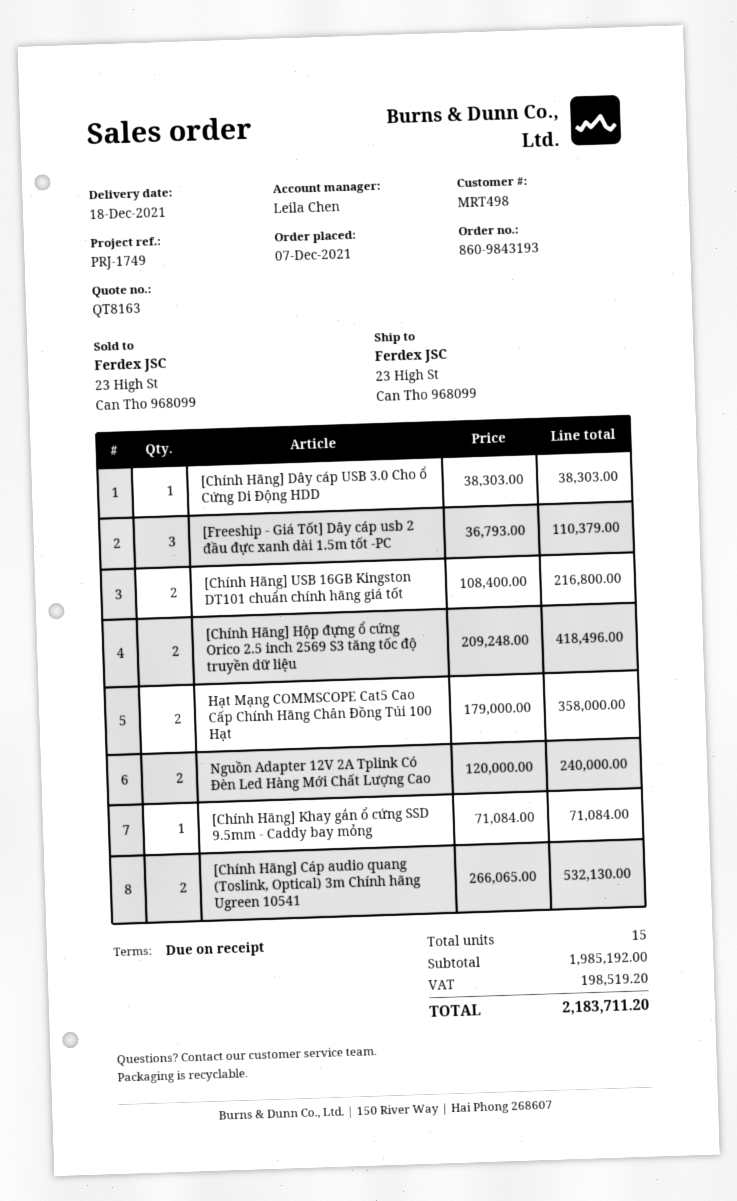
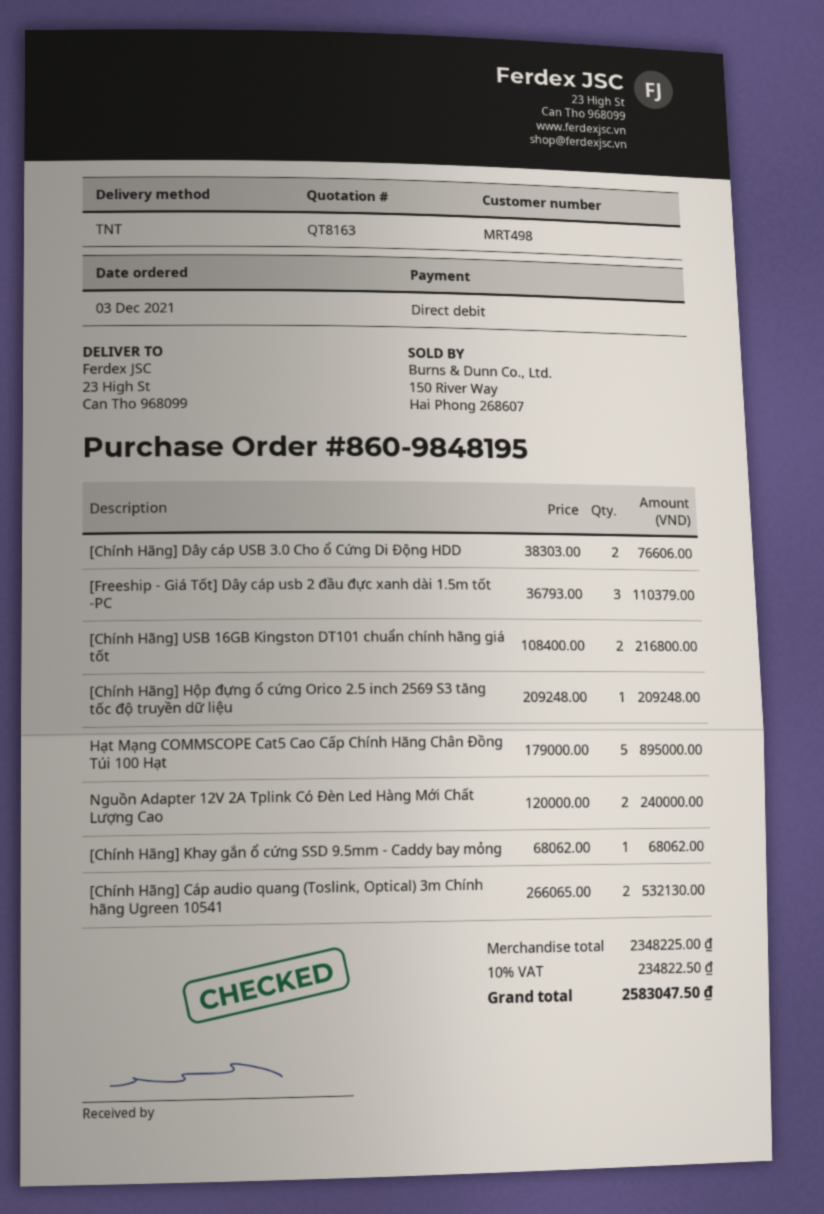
order number: 860-9843193 -> 860-9848195
order date: 2021-12-07 -> 2021-12-03
[Chính Hãng] Dây cáp USB 3.0 Cho ổ Cứng Di Động HDD: 1 x 38303.00 = 38303.00 -> 2 x 38303.00 = 76606.00
[Chính Hãng] Hộp đựng ổ cứng Orico 2.5 inch 2569 S3 tăng tốc độ truyền dữ liệu: 2 x 209248.00 = 418496.00 -> 1 x 209248.00 = 209248.00
Hạt Mạng COMMSCOPE Cat5 Cao Cấp Chính Hãng Chân Đồng Túi 100 Hạt: 2 x 179000.00 = 358000.00 -> 5 x 179000.00 = 895000.00
[Chính Hãng] Khay gắn ổ cứng SSD 9.5mm - Caddy bay mỏng: 1 x 71084.00 = 71084.00 -> 1 x 68062.00 = 68062.00
subtotal: 1985192.00 -> 2348225.00
tax: 198519.20 -> 234822.50
total: 2183711.20 -> 2583047.50

